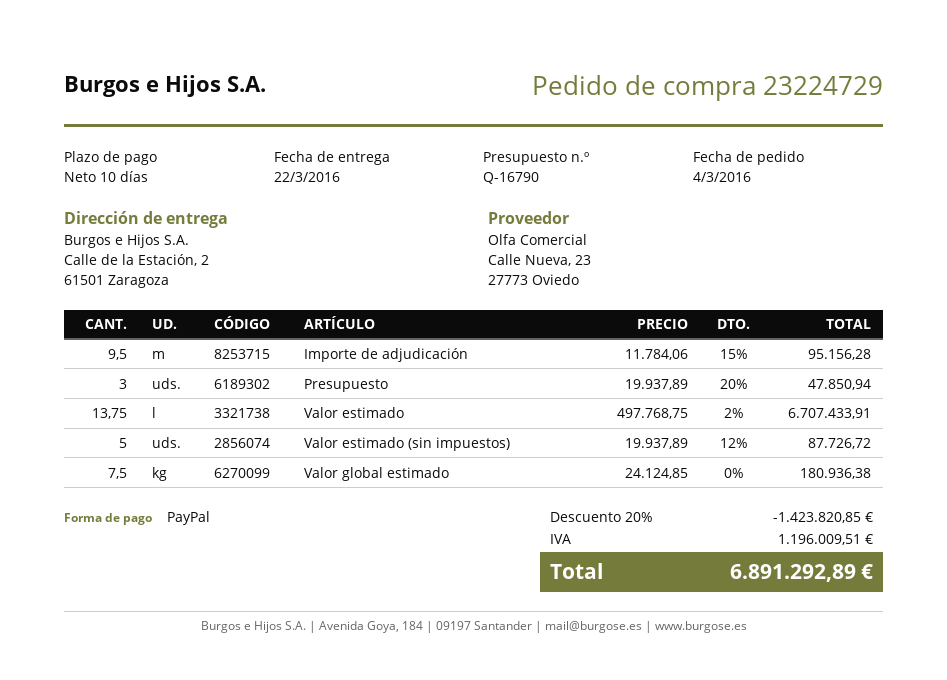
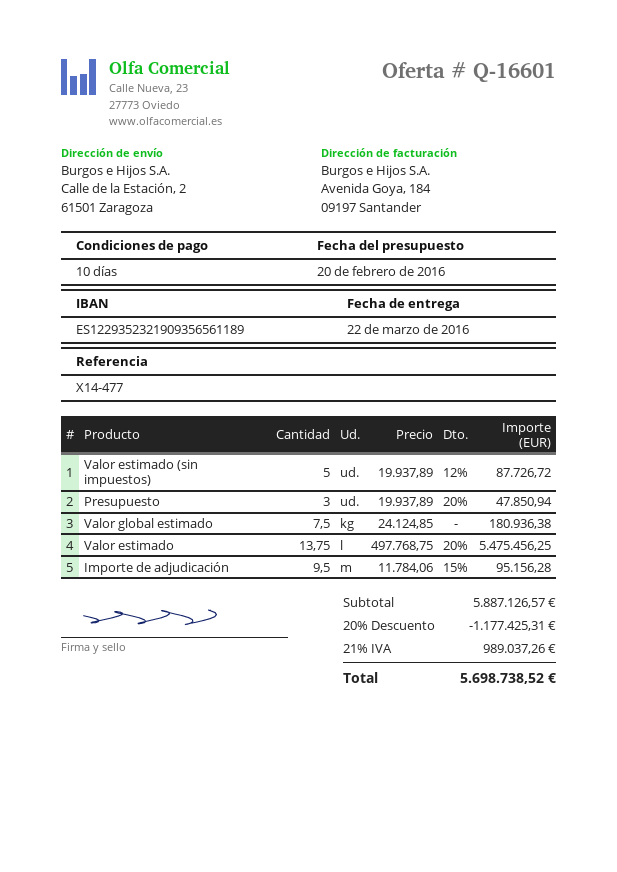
quote number: Q-16790 -> Q-16601
Valor estimado: 13.75 x 497768.75 - 2% = 6707433.91 -> 13.75 x 497768.75 - 20% = 5475456.25
discount: 20% = 1423820.85 -> 20% = 1177425.31
tax: 1196009.51 -> 989037.26
total: 6891292.89 -> 5698738.52

